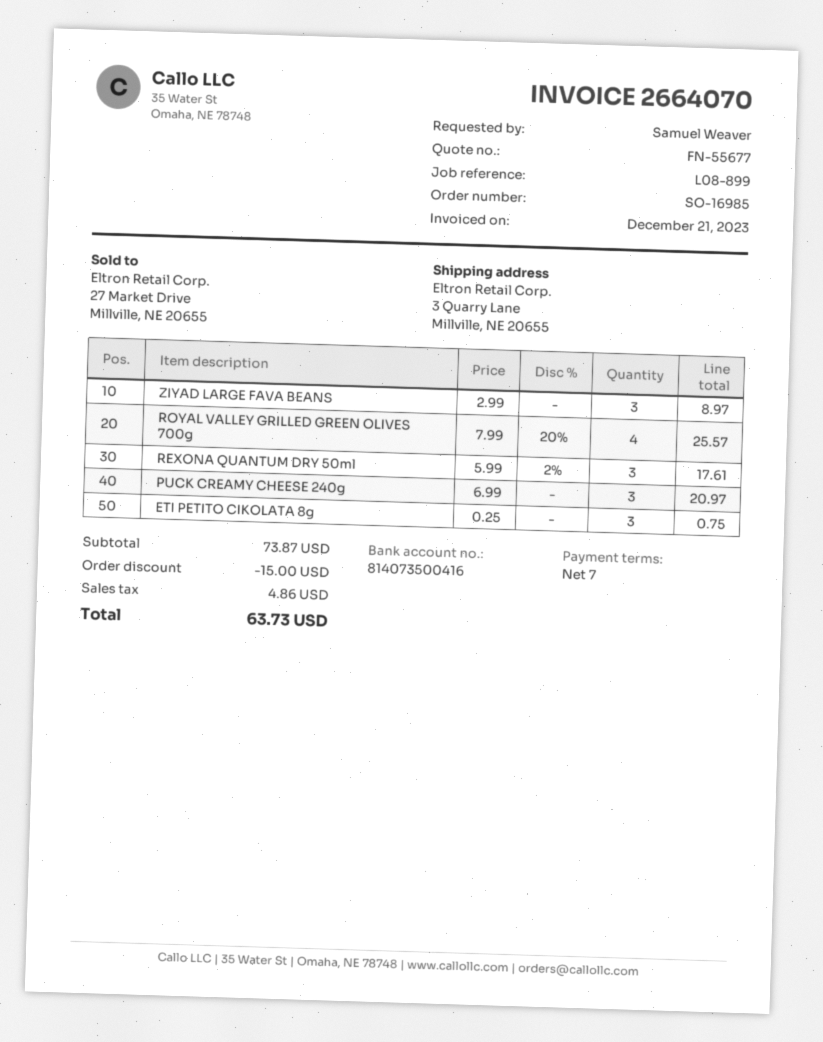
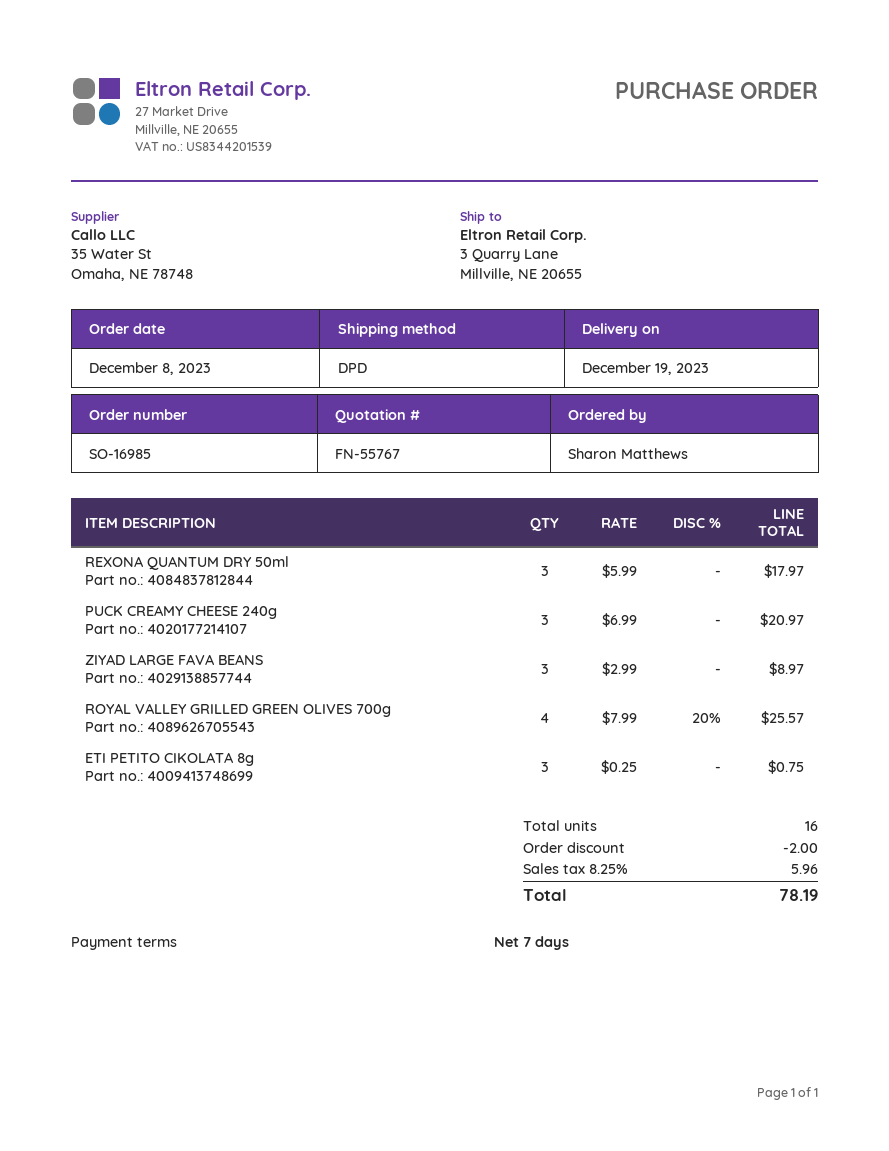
quote number: FN-55677 -> FN-55767
ordered by: Samuel Weaver -> Sharon Matthews
REXONA QUANTUM DRY 50ml: 3 x 5.99 - 2% = 17.61 -> 3 x 5.99 = 17.97
discount: 15.00 -> 2.00
tax: 4.86 -> 5.96
total: 63.73 -> 78.19

